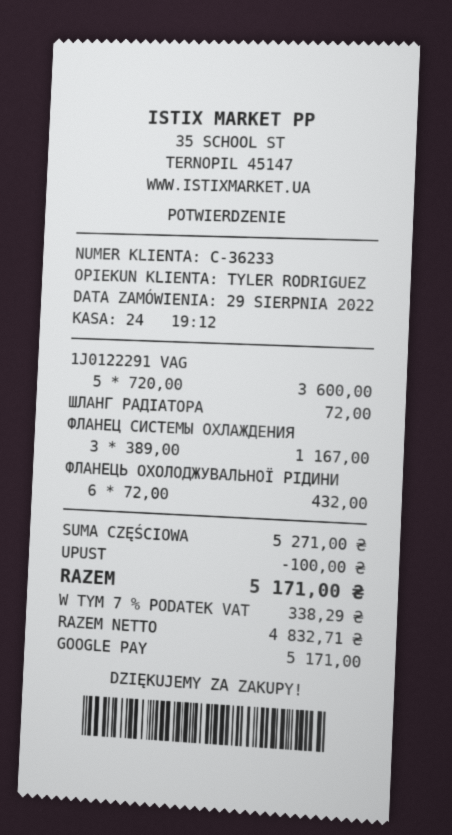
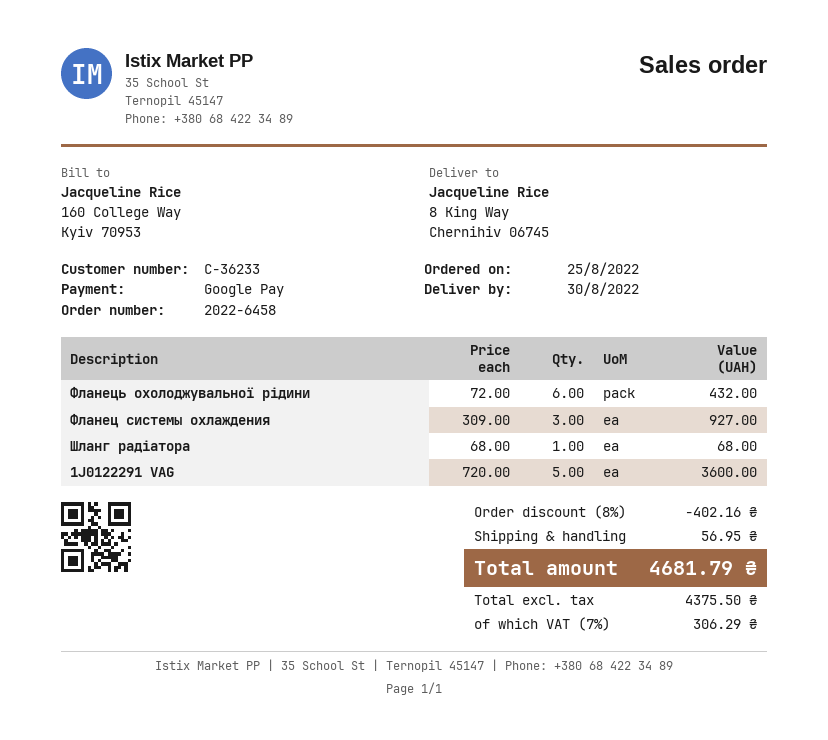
order date: 2022-08-29 -> 2022-08-25
ШЛАНГ РАДІАТОРА: 1 x 72.00 = 72.00 -> 1 x 68.00 = 68.00
ФЛАНЕЦ СИСТЕМЫ ОХЛАЖДЕНИЯ: 3 x 389.00 = 1167.00 -> 3 x 309.00 = 927.00
discount: 100.00 -> 402.16
shipping: none -> 56.95
net: 4832.71 -> 4375.50
tax: 7% = 338.29 -> 7% = 306.29
total: 5171.00 -> 4681.79

